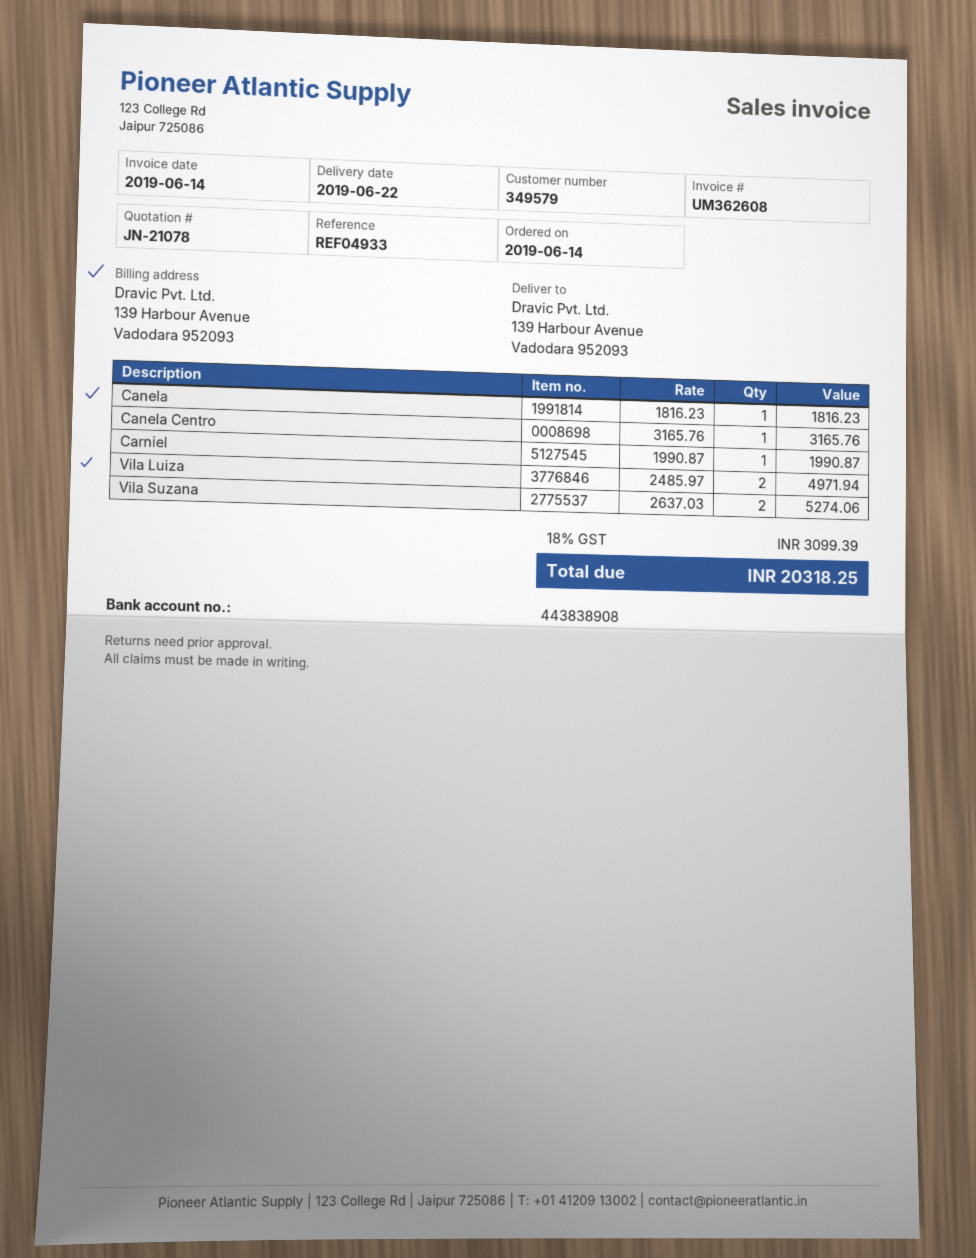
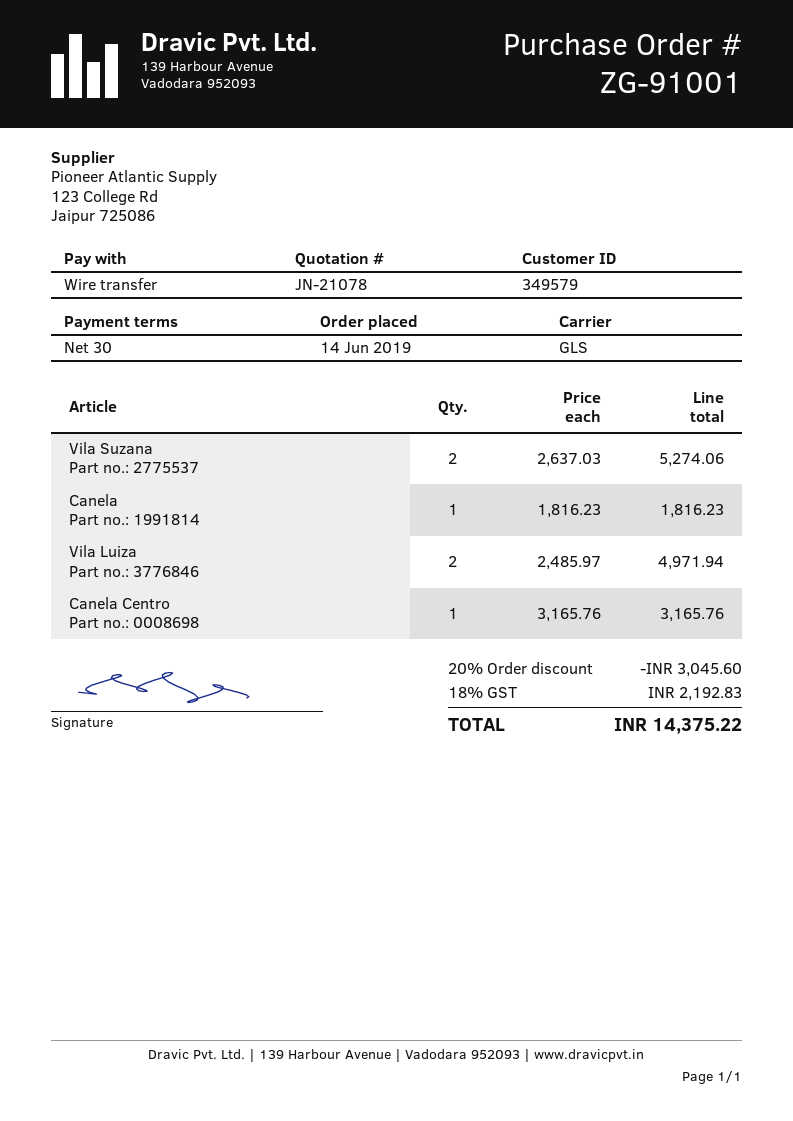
Carniel: 1 x 1990.87 = 1990.87 -> none
discount: none -> 20% = 3045.60
tax: 18% = 3099.39 -> 18% = 2192.83
total: 20318.25 -> 14375.22

